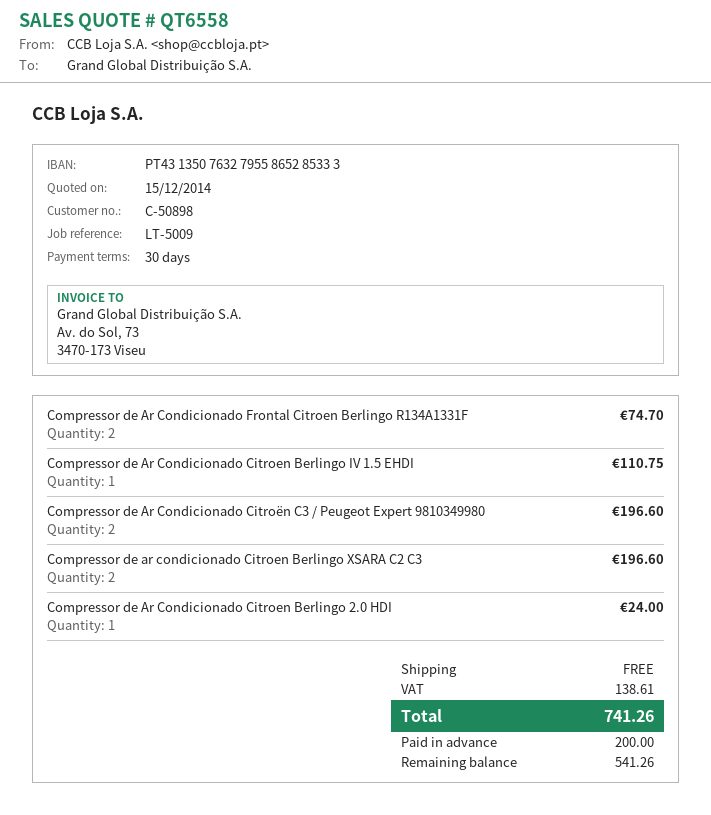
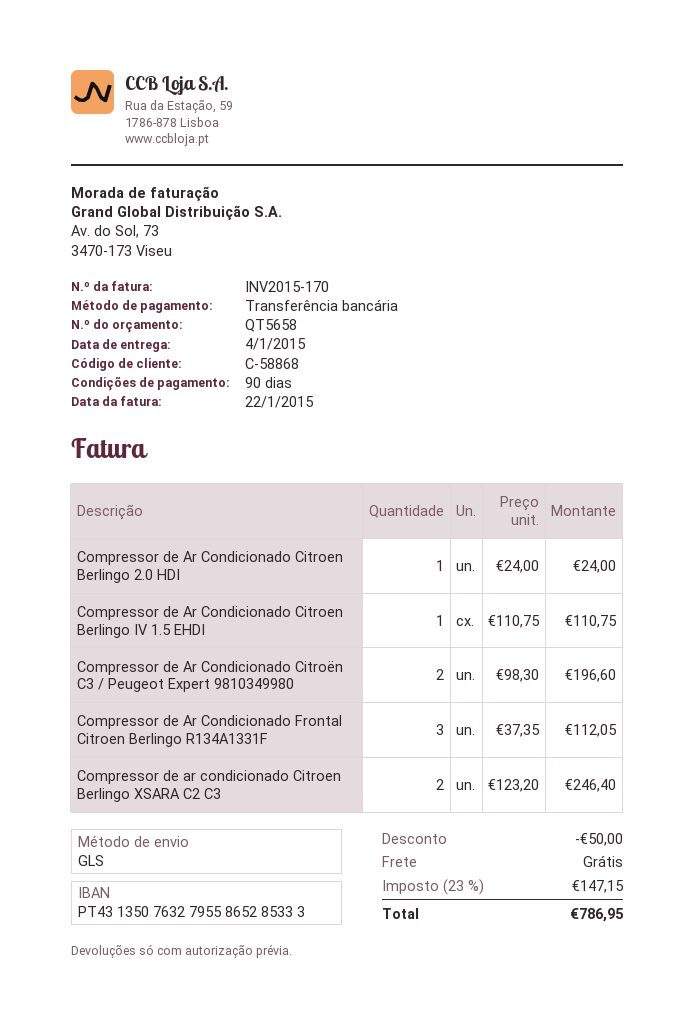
quote number: QT6558 -> QT5658
payment terms: 30 days -> 90 days
customer number: C-50898 -> C-58868
Compressor de Ar Condicionado Frontal Citroen Berlingo R134A1331F: 2 for 74.70 -> 3 for 112.05
Compressor de ar condicionado Citroen Berlingo XSARA C2 C3: 2 for 196.60 -> 2 for 246.40
discount: none -> 50.00
tax: 138.61 -> 147.15
total: 741.26 -> 786.95

